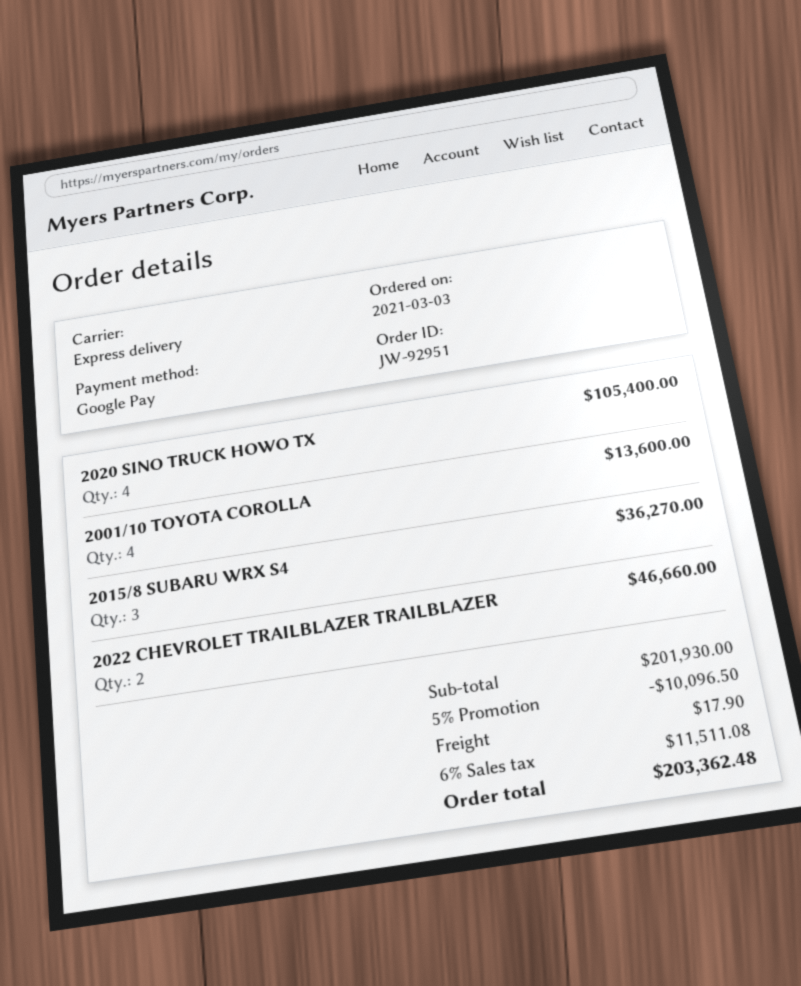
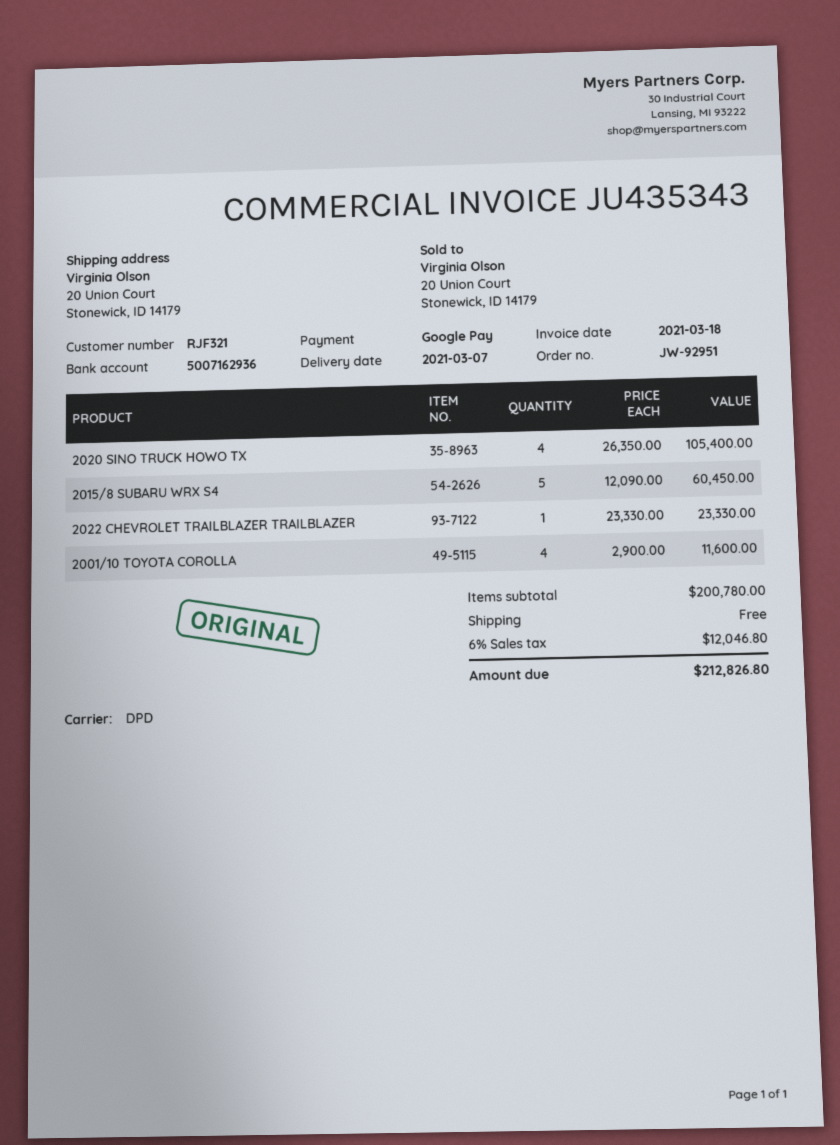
shipping method: express -> DPD
2001/10 TOYOTA COROLLA: 4 for 13600.00 -> 4 for 11600.00
2015/8 SUBARU WRX S4: 3 for 36270.00 -> 5 for 60450.00
2022 CHEVROLET TRAILBLAZER TRAILBLAZER: 2 for 46660.00 -> 1 for 23330.00
subtotal: 201930.00 -> 200780.00
discount: 5% = 10096.50 -> none
shipping: 17.90 -> 0.00
tax: 6% = 11511.08 -> 6% = 12046.80
total: 203362.48 -> 212826.80

